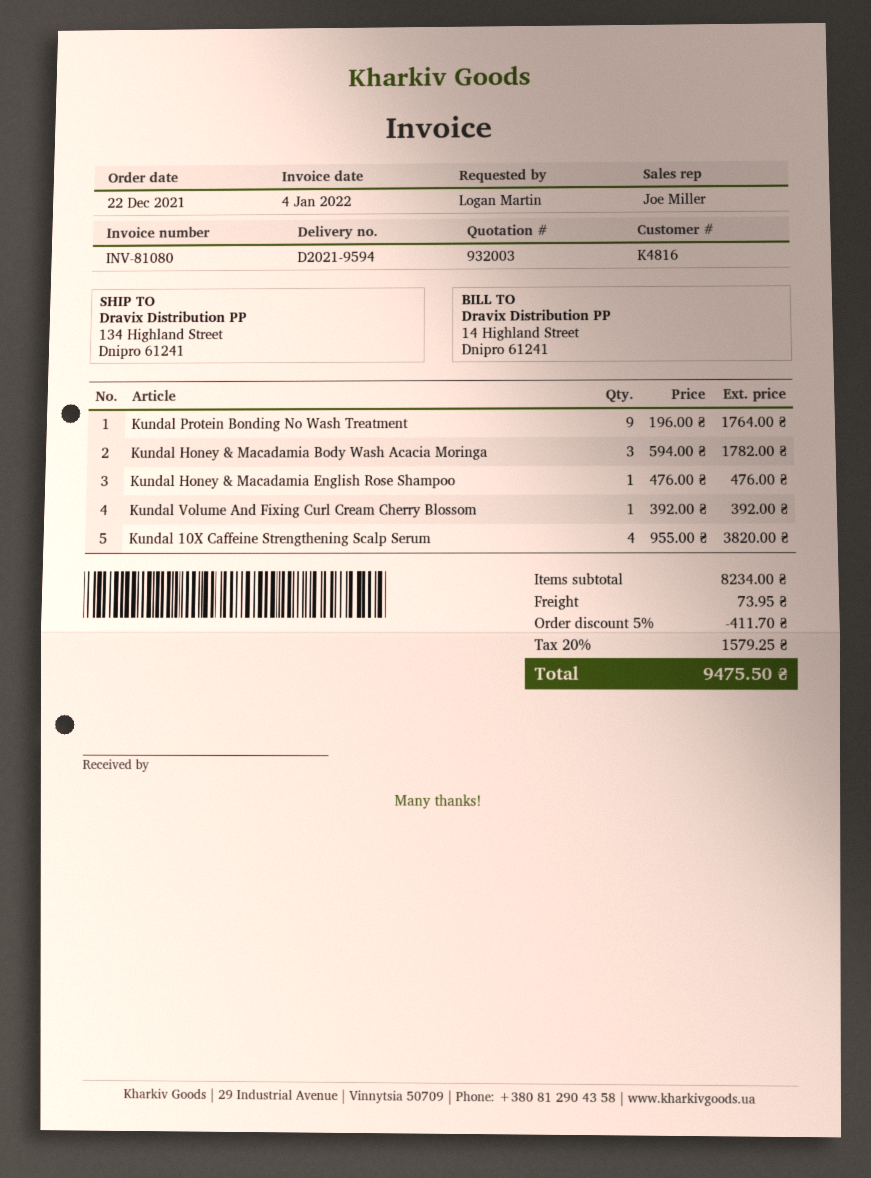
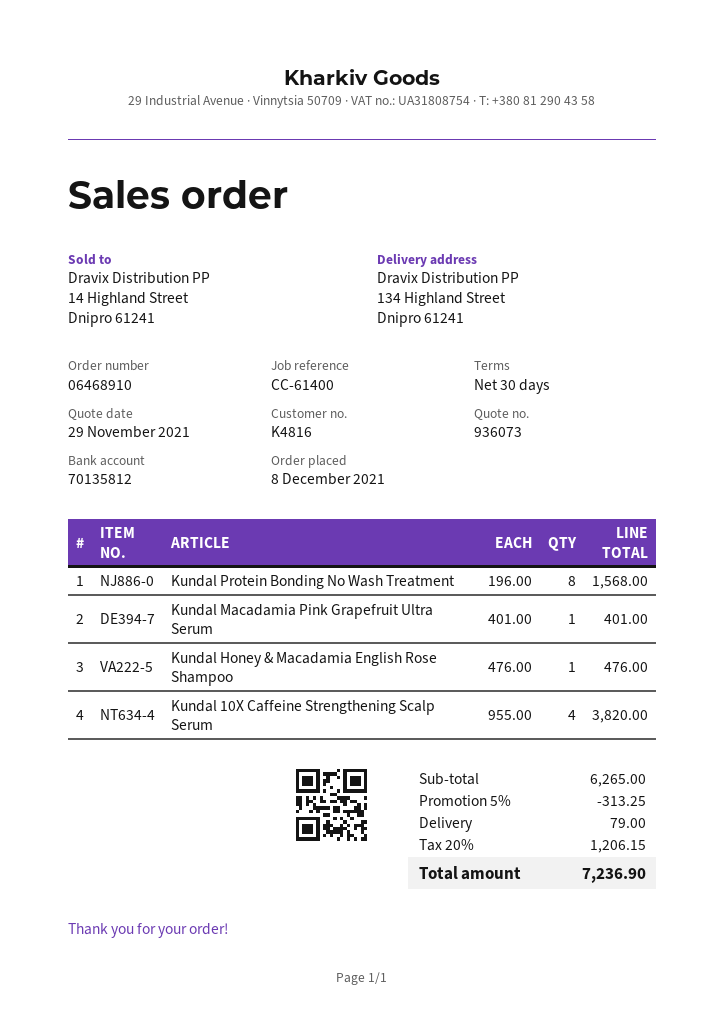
quote number: 932003 -> 936073
order date: 2021-12-22 -> 2021-12-08
Kundal Protein Bonding No Wash Treatment: 9 x 196.00 = 1764.00 -> 8 x 196.00 = 1568.00
Kundal Honey & Macadamia Body Wash Acacia Moringa: 3 x 594.00 = 1782.00 -> none
Kundal Volume And Fixing Curl Cream Cherry Blossom: 1 x 392.00 = 392.00 -> none
Kundal Macadamia Pink Grapefruit Ultra Serum: none -> 1 x 401.00 = 401.00
subtotal: 8234.00 -> 6265.00
discount: 5% = 411.70 -> 5% = 313.25
shipping: 73.95 -> 79.00
tax: 20% = 1579.25 -> 20% = 1206.15
total: 9475.50 -> 7236.90

